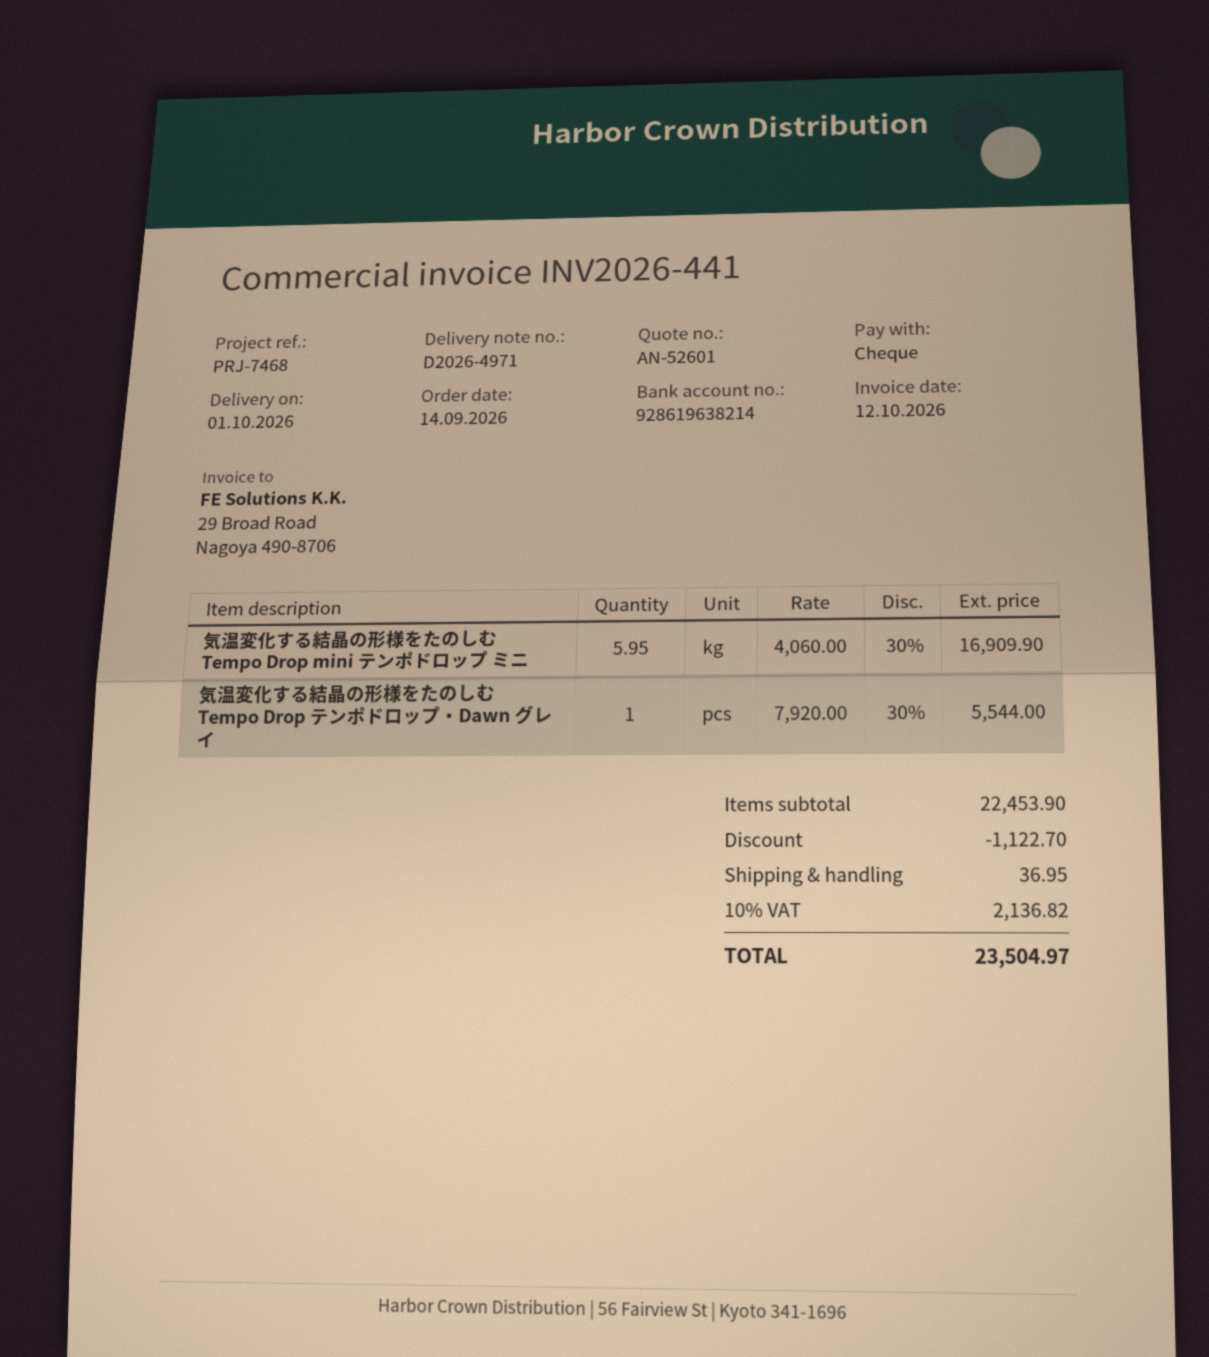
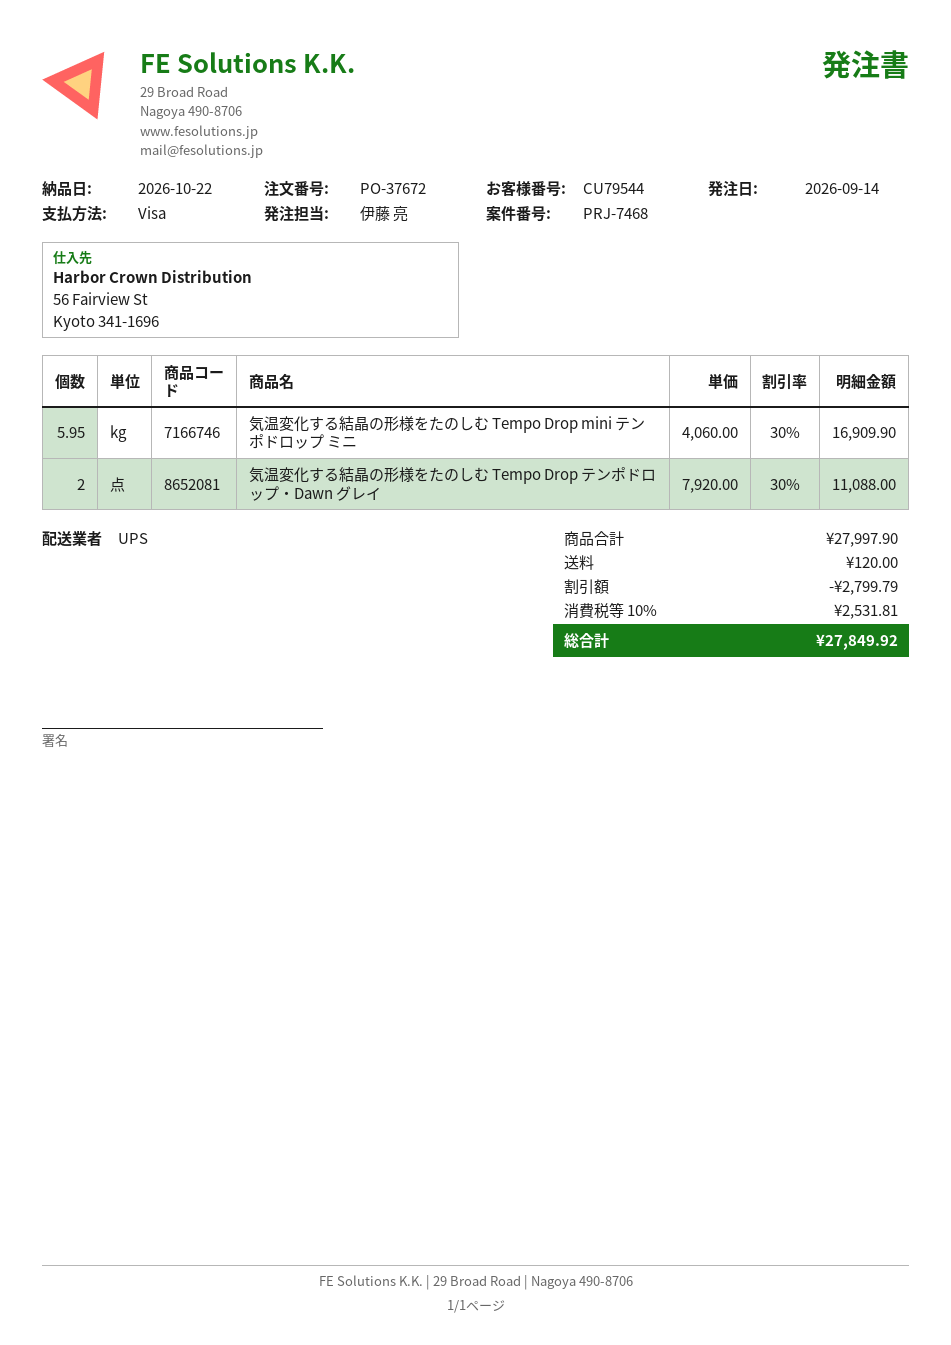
delivery date: 2026-10-01 -> 2026-10-22
payment method: cheque -> Visa
気温変化する結晶の形様をたのしむ Tempo Drop テンポドロップ・Dawn グレイ: 1 x 7920.00 - 30% = 5544.00 -> 2 x 7920.00 - 30% = 11088.00
subtotal: 22453.90 -> 27997.90
discount: 1122.70 -> 2799.79
shipping: 36.95 -> 120.00
tax: 10% = 2136.82 -> 10% = 2531.81
total: 23504.97 -> 27849.92

